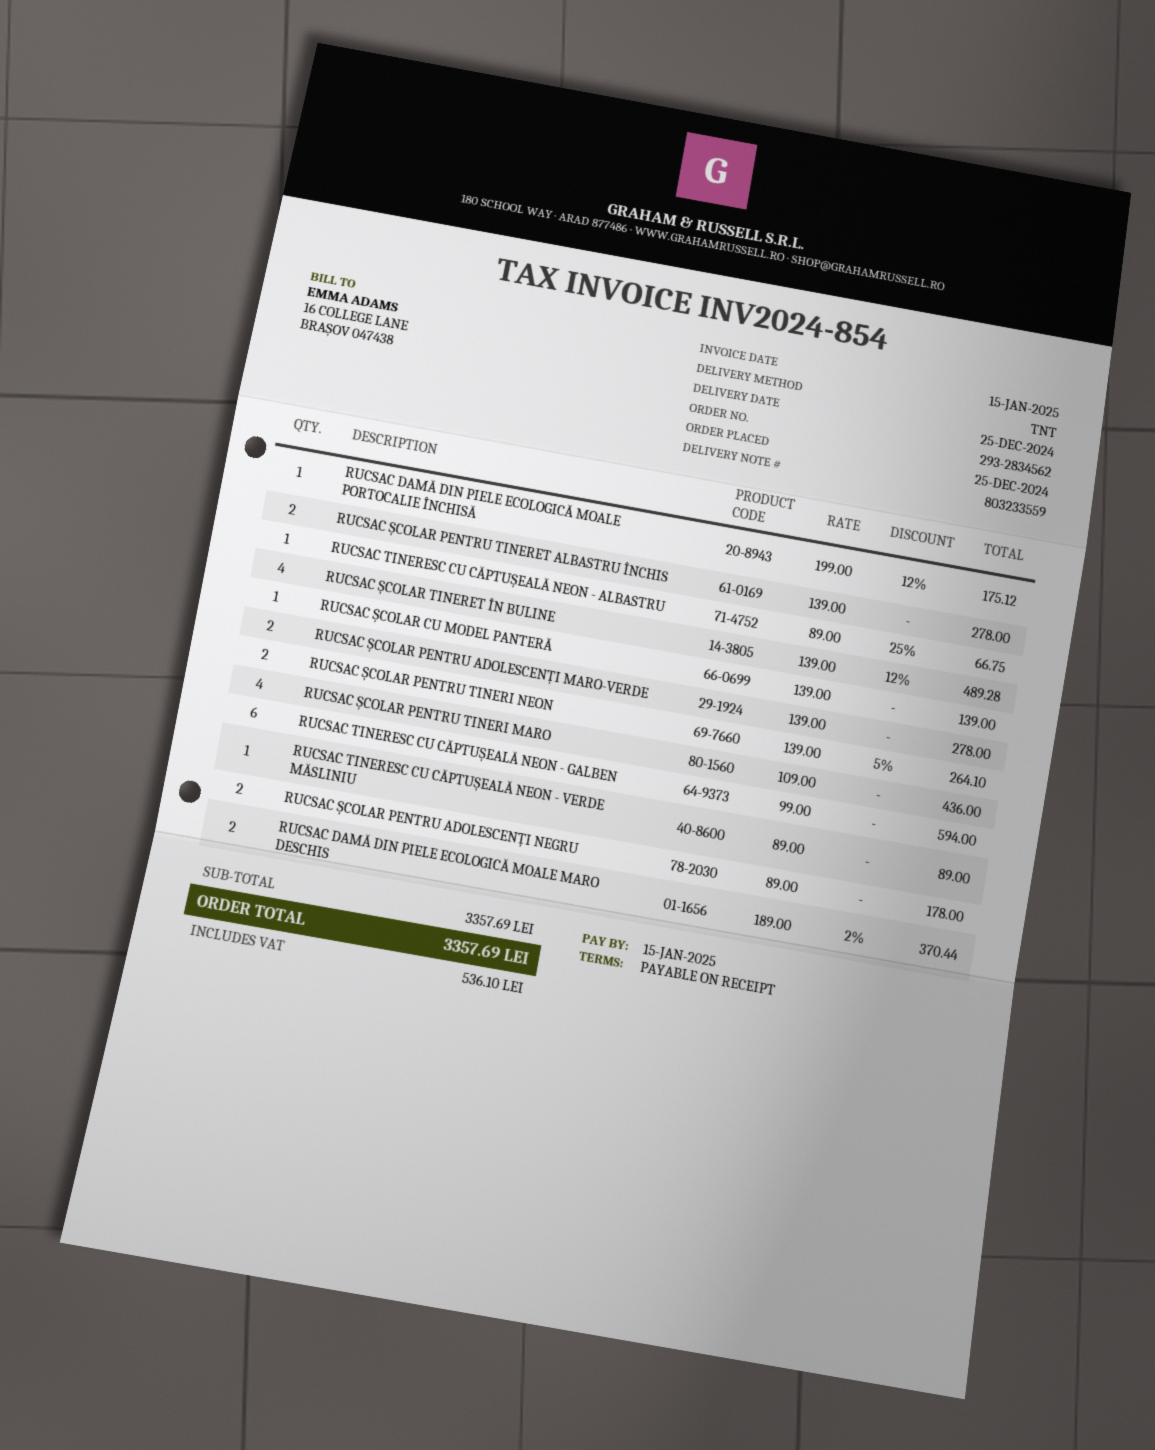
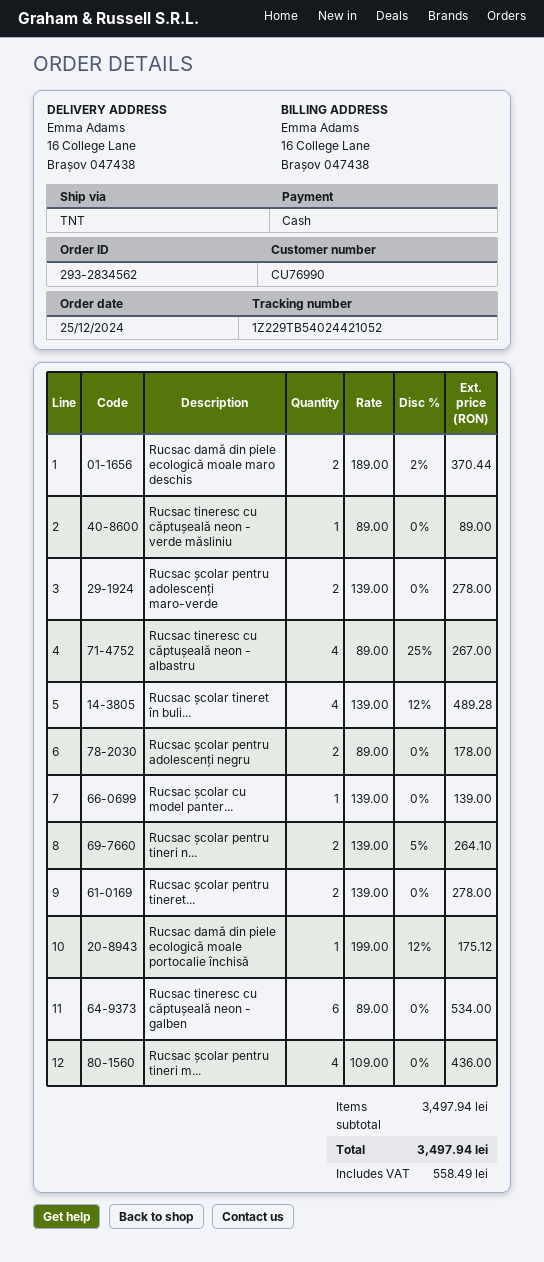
RUCSAC TINERESC CU CĂPTUȘEALĂ NEON - ALBASTRU: 1 x 89.00 - 25% = 66.75 -> 4 x 89.00 - 25% = 267.00
RUCSAC TINERESC CU CĂPTUȘEALĂ NEON - GALBEN: 6 x 99.00 = 594.00 -> 6 x 89.00 = 534.00
subtotal: 3357.69 -> 3497.94
tax: 536.10 -> 558.49
total: 3357.69 -> 3497.94

